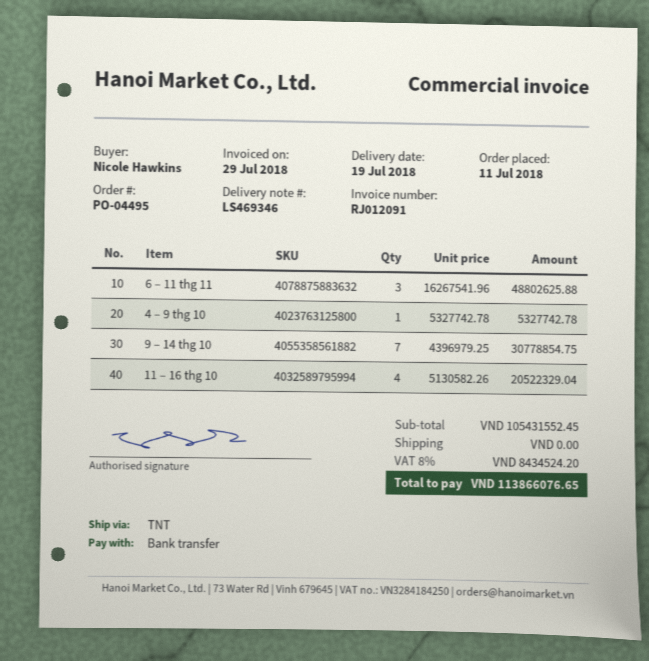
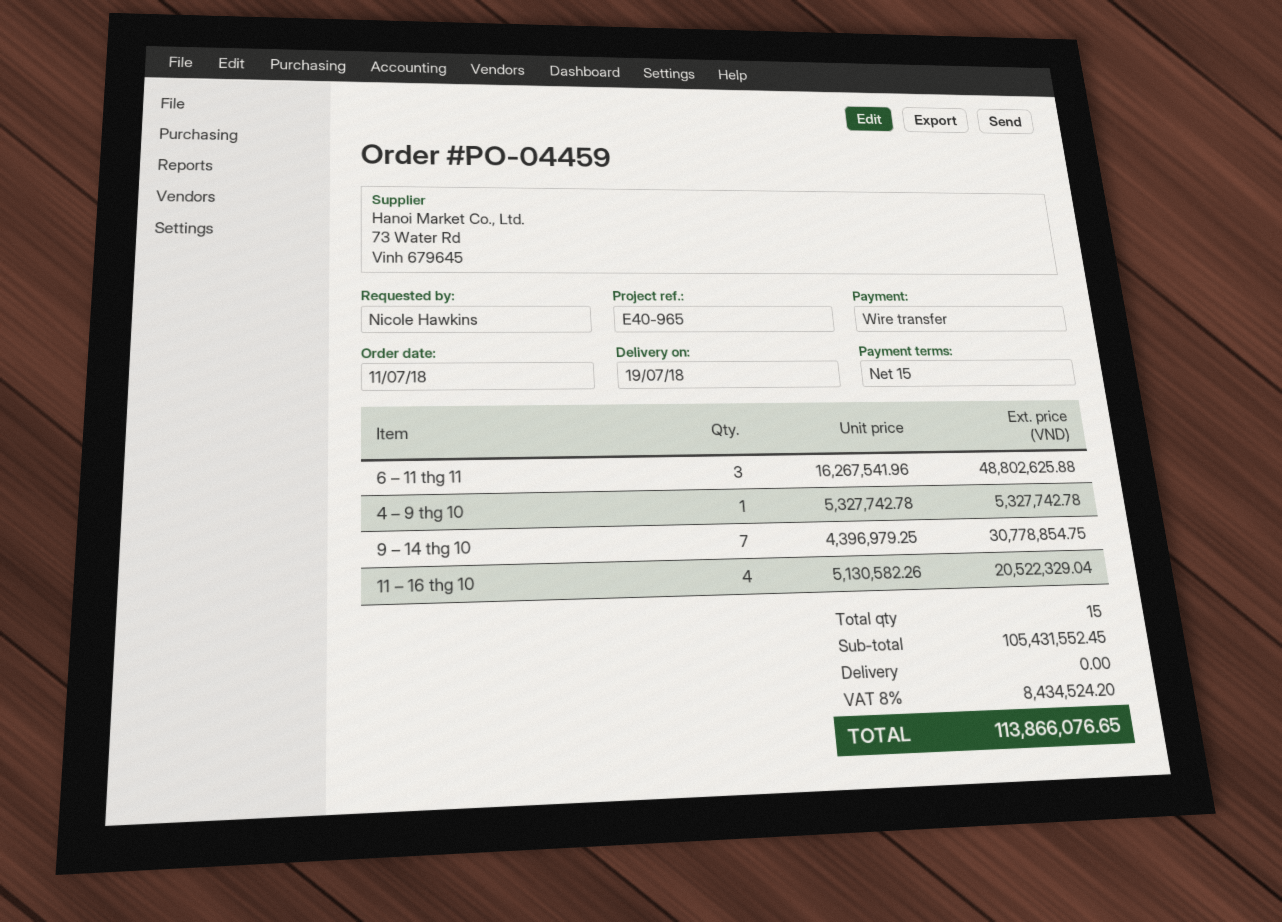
order number: PO-04495 -> PO-04459

